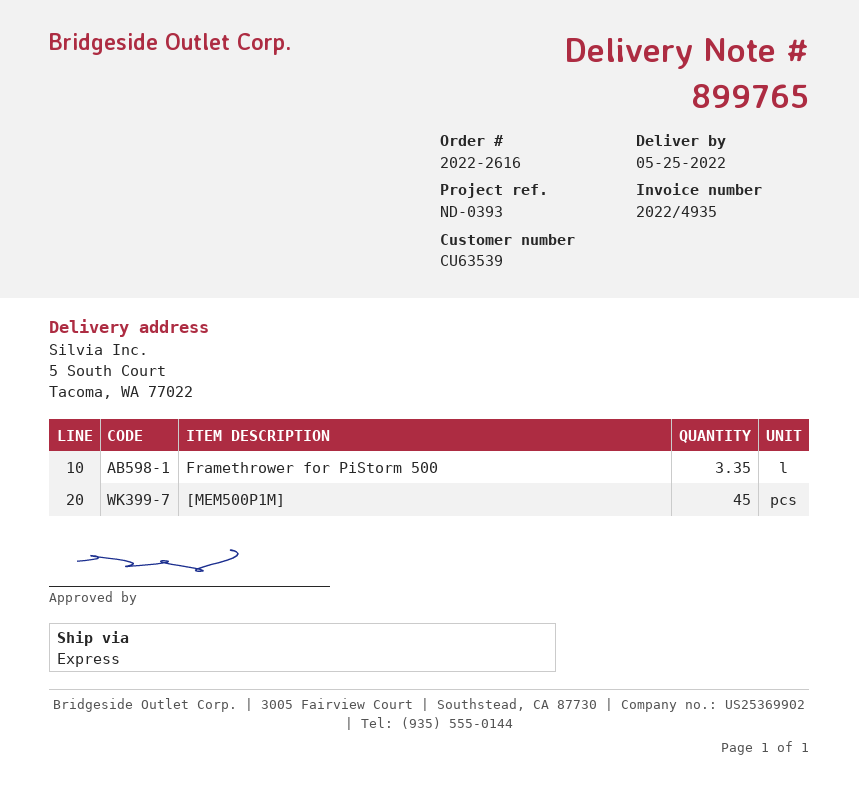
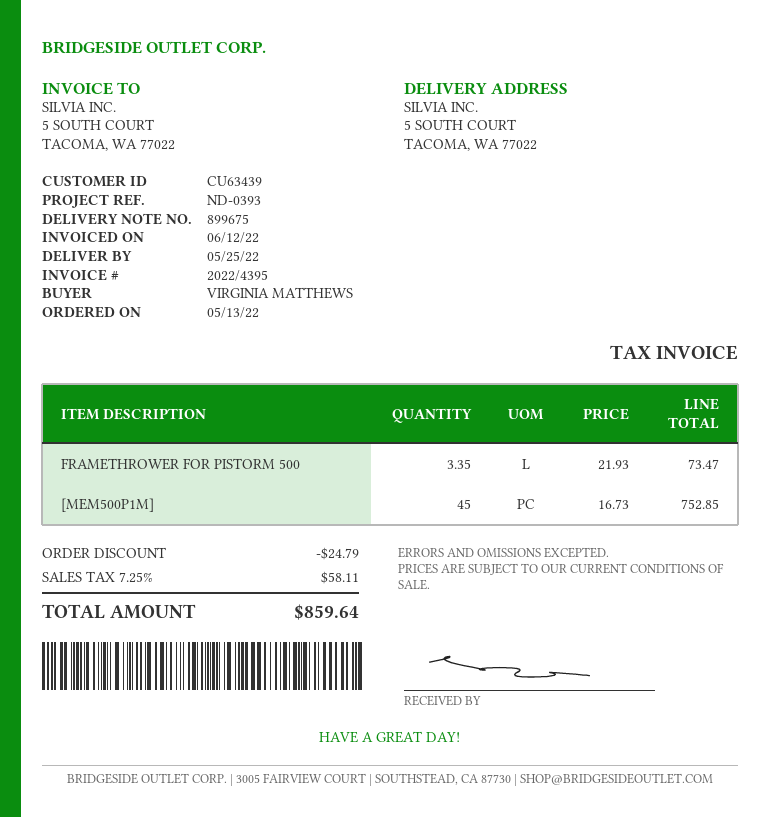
delivery note number: 899765 -> 899675
invoice number: 2022/4935 -> 2022/4395
customer number: CU63539 -> CU63439

